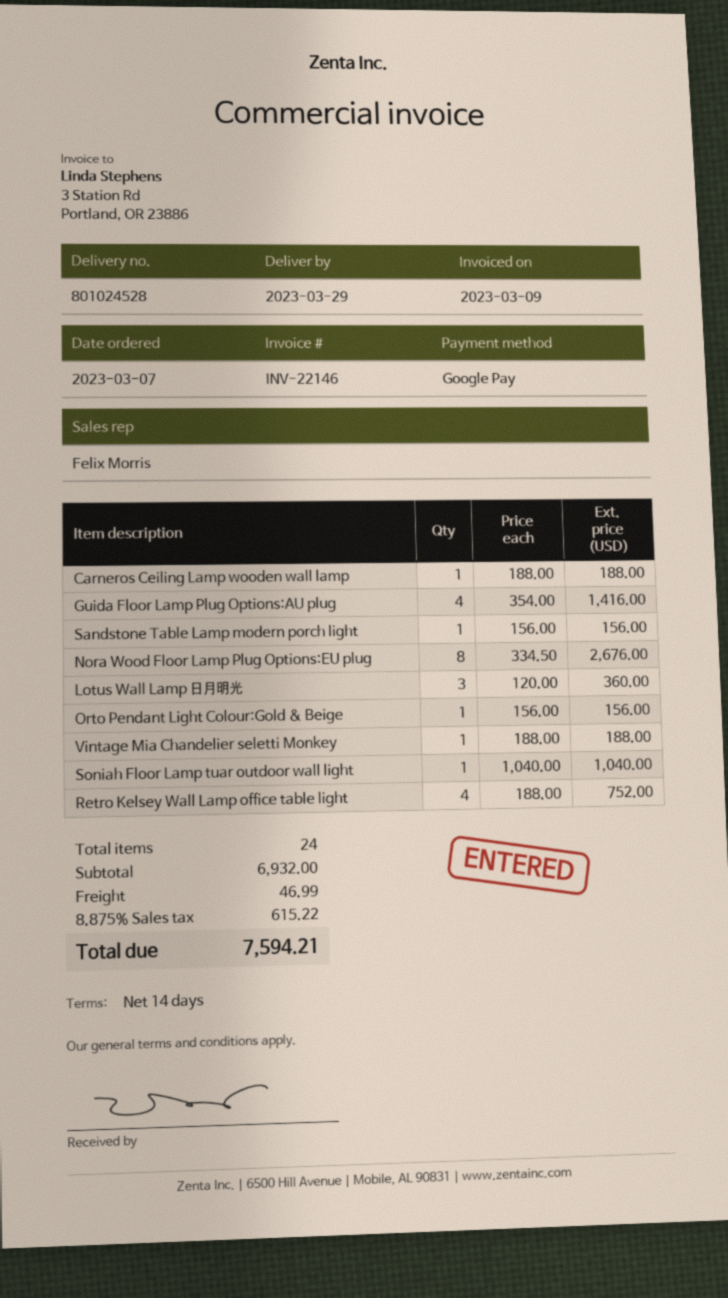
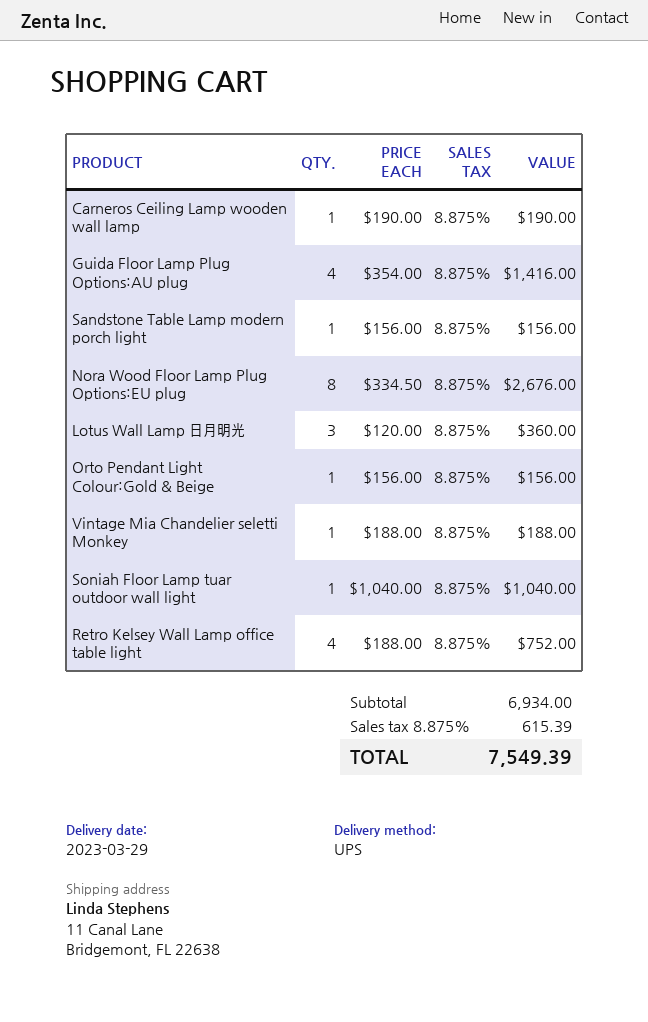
Carneros Ceiling Lamp wooden wall lamp: 1 x 188.00 = 188.00 -> 1 x 190.00 = 190.00
subtotal: 6932.00 -> 6934.00
shipping: 46.99 -> none
tax: 8.875% = 615.22 -> 8.875% = 615.39
total: 7594.21 -> 7549.39

